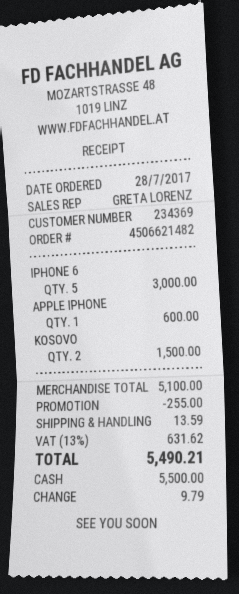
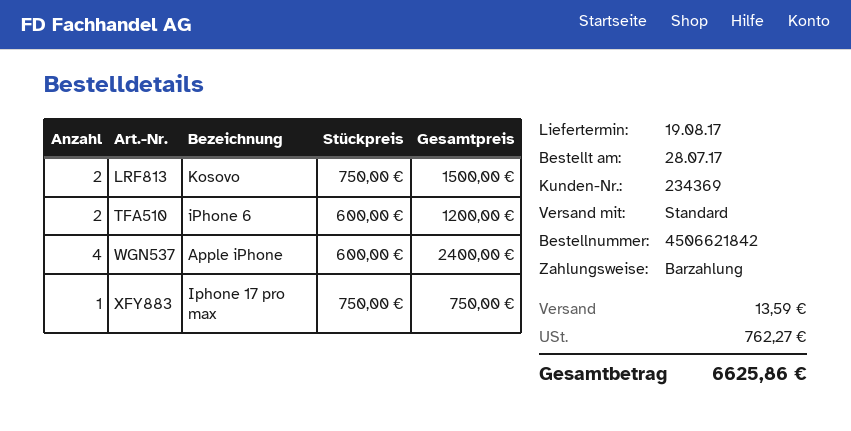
order number: 4506621482 -> 4506621842
IPHONE 6: 5 for 3000.00 -> 2 for 1200.00
APPLE IPHONE: 1 for 600.00 -> 4 for 2400.00
Iphone 17 pro max: none -> 1 for 750.00
discount: 255.00 -> none
tax: 631.62 -> 762.27
total: 5490.21 -> 6625.86

